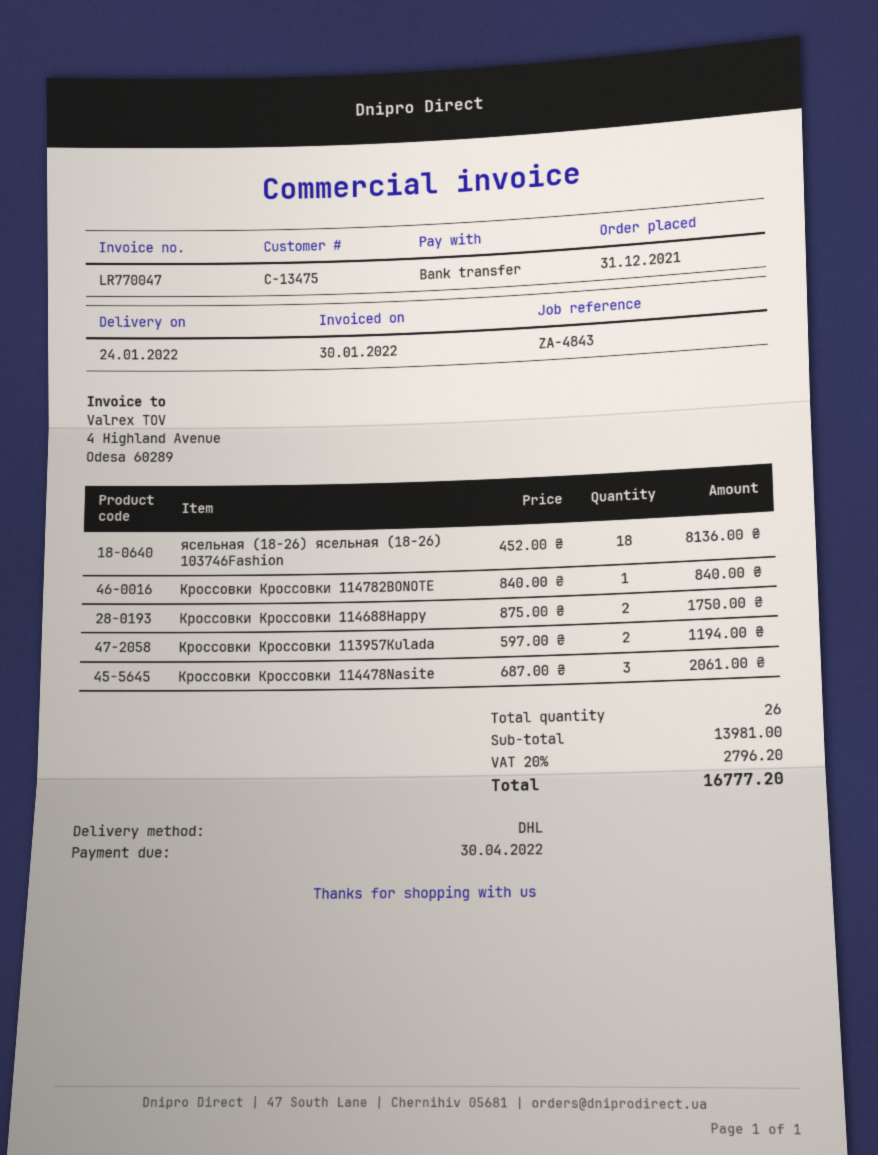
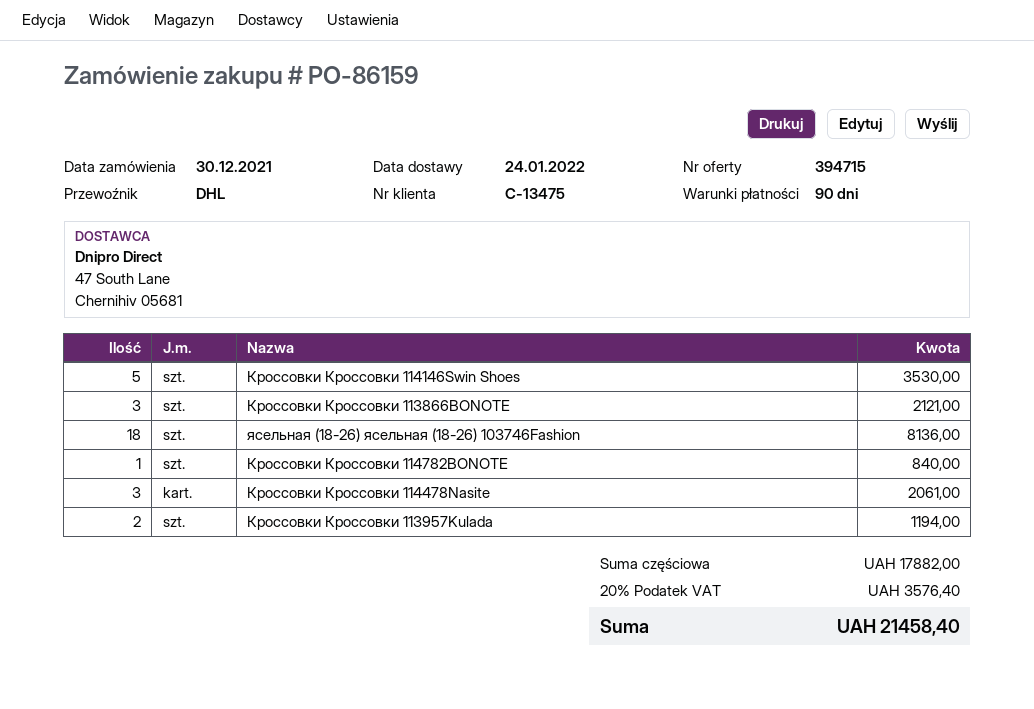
order date: 2021-12-31 -> 2021-12-30
Кроссовки Кроссовки 114688Happy: 2 for 1750.00 -> none
Кроссовки Кроссовки 114146Swin Shoes: none -> 5 for 3530.00
Кроссовки Кроссовки 113866BONOTE: none -> 3 for 2121.00
subtotal: 13981.00 -> 17882.00
tax: 20% = 2796.20 -> 20% = 3576.40
total: 16777.20 -> 21458.40

